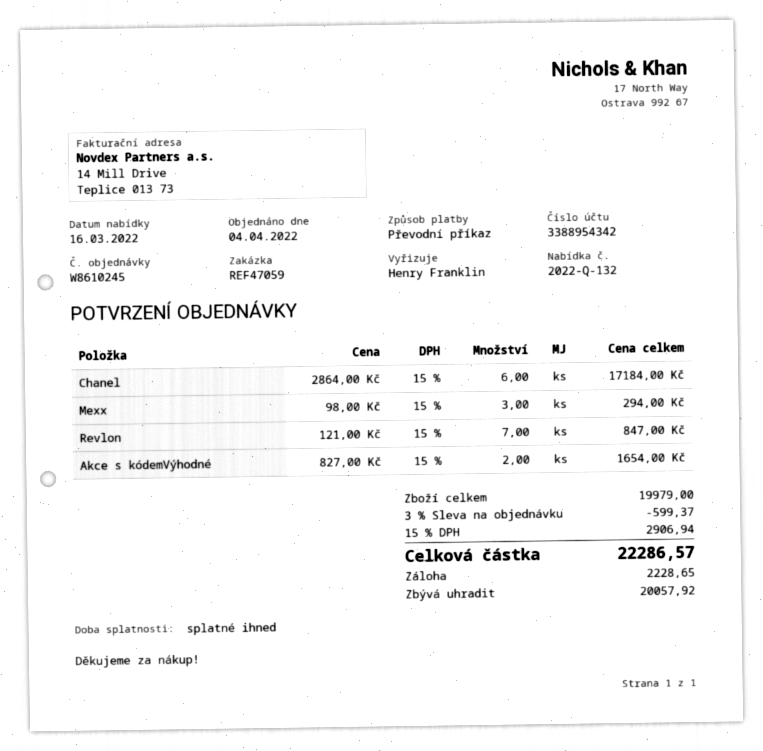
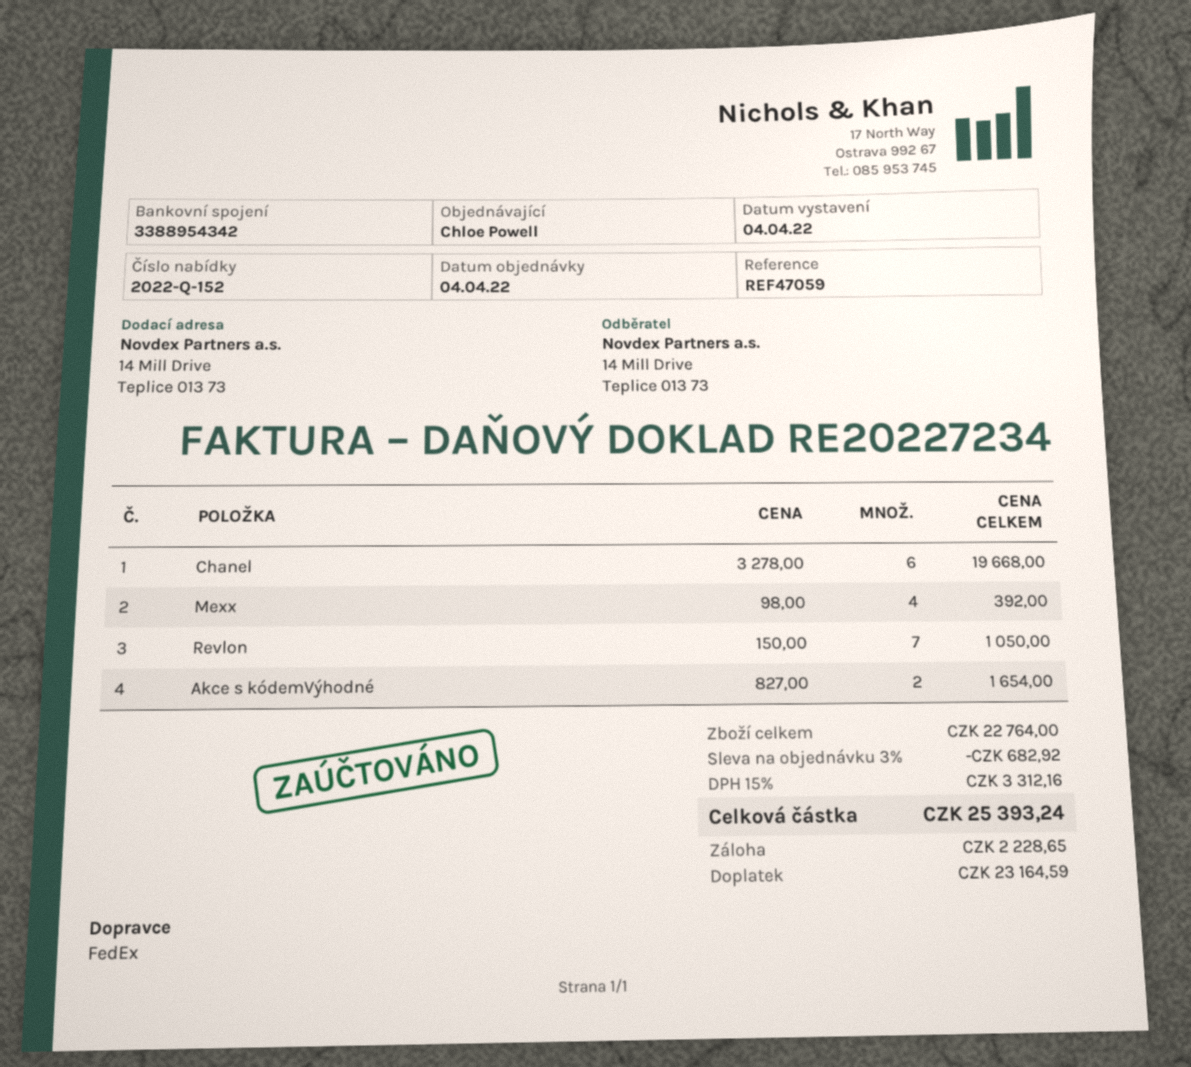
quote number: 2022-Q-132 -> 2022-Q-152
Chanel: 6 x 2864.00 = 17184.00 -> 6 x 3278.00 = 19668.00
Mexx: 3 x 98.00 = 294.00 -> 4 x 98.00 = 392.00
Revlon: 7 x 121.00 = 847.00 -> 7 x 150.00 = 1050.00
subtotal: 19979.00 -> 22764.00
discount: 3% = 599.37 -> 3% = 682.92
tax: 15% = 2906.94 -> 15% = 3312.16
total: 22286.57 -> 25393.24
balance: 20057.92 -> 23164.59

